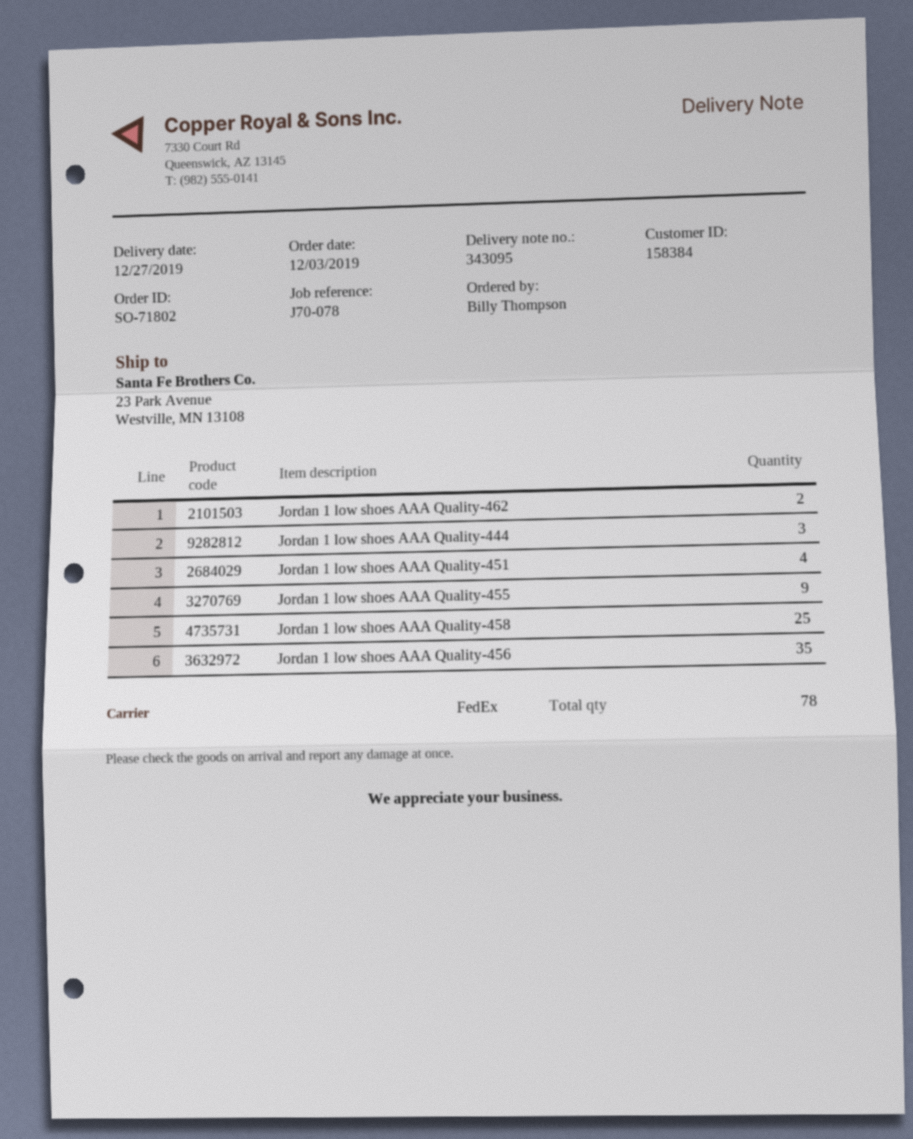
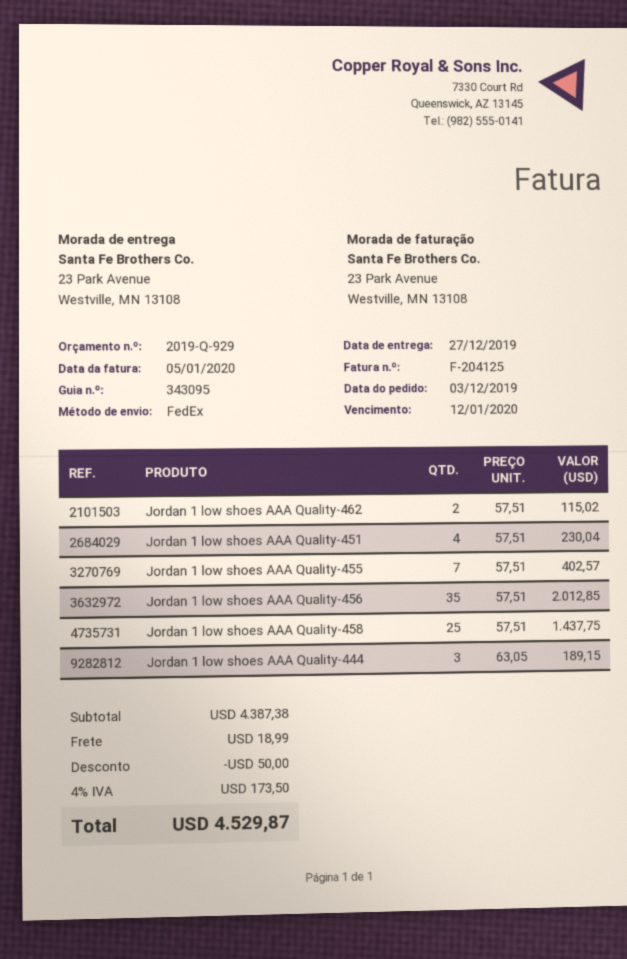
Jordan 1 low shoes AAA Quality-455: 9 -> 7

